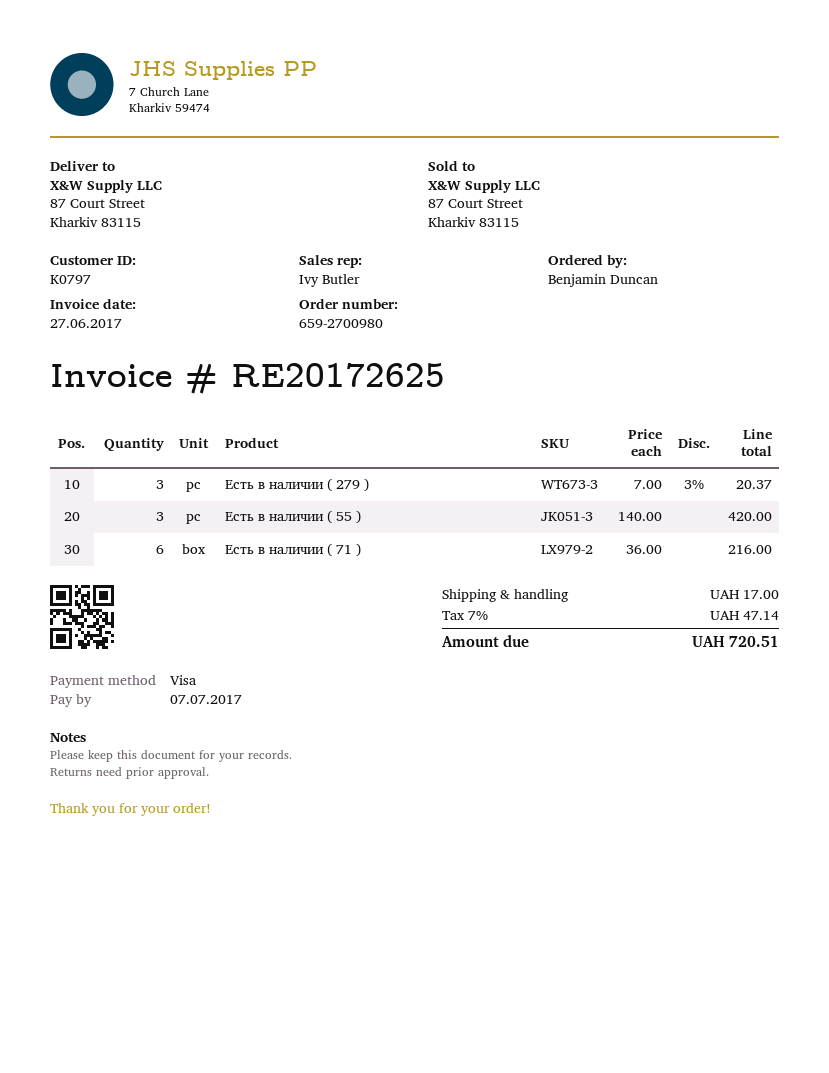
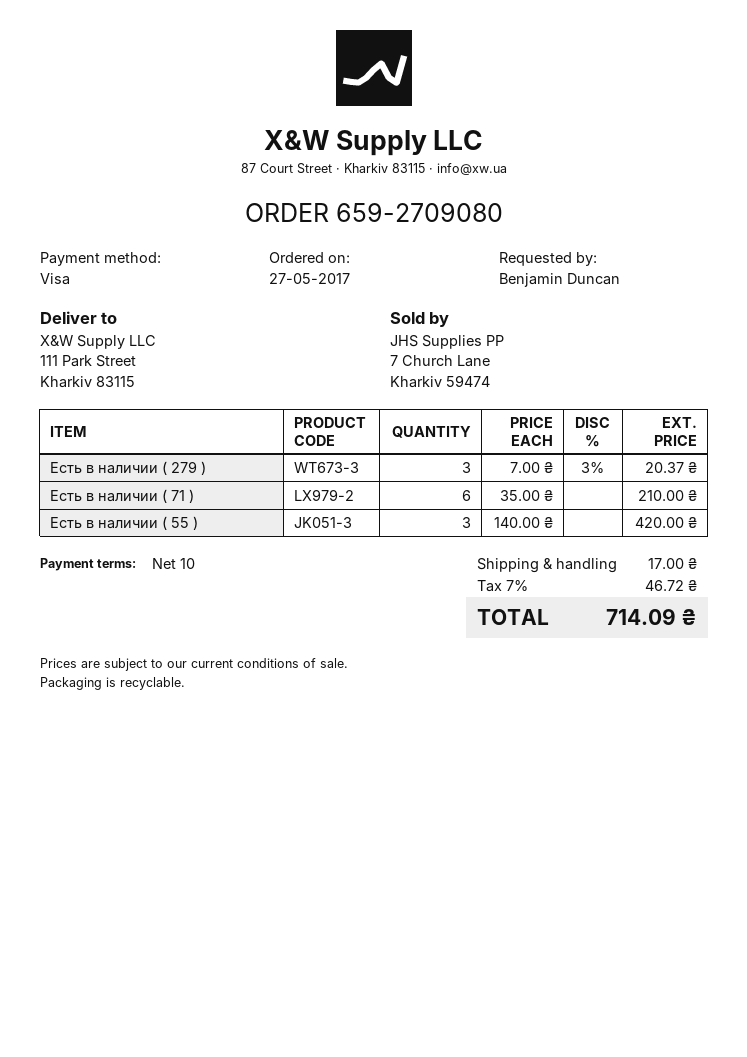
order number: 659-2700980 -> 659-2709080
ship to: 87 Court Street, Kharkiv 83115 -> 111 Park Street, Kharkiv 83115
Есть в наличии ( 71 ): 6 x 36.00 = 216.00 -> 6 x 35.00 = 210.00
tax: 7% = 47.14 -> 7% = 46.72
total: 720.51 -> 714.09

